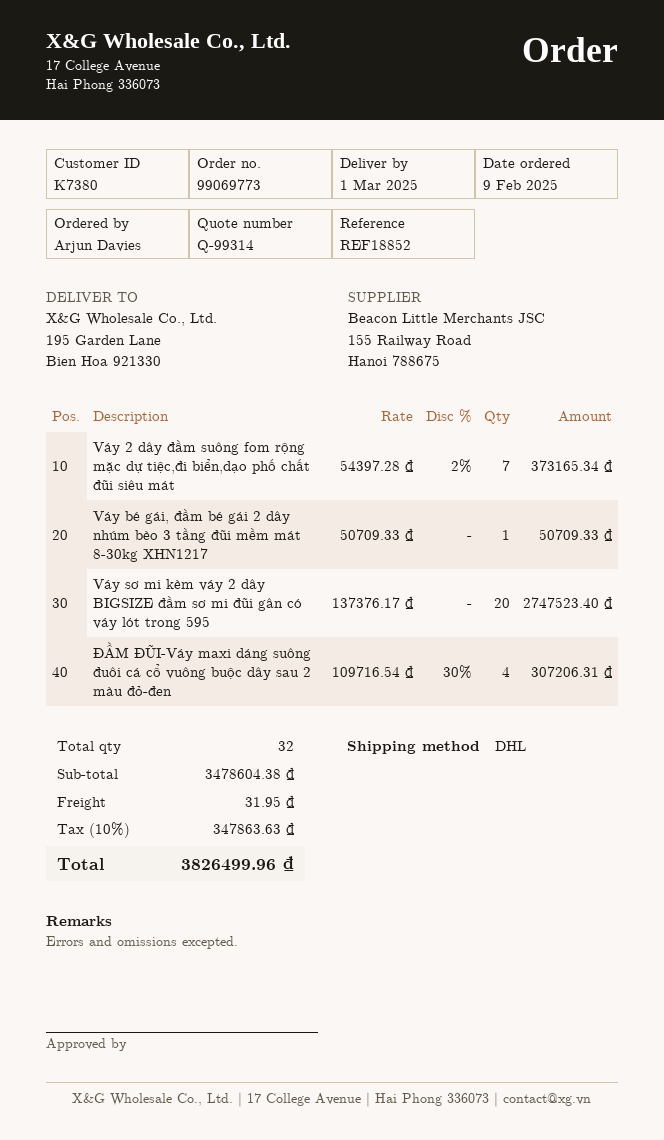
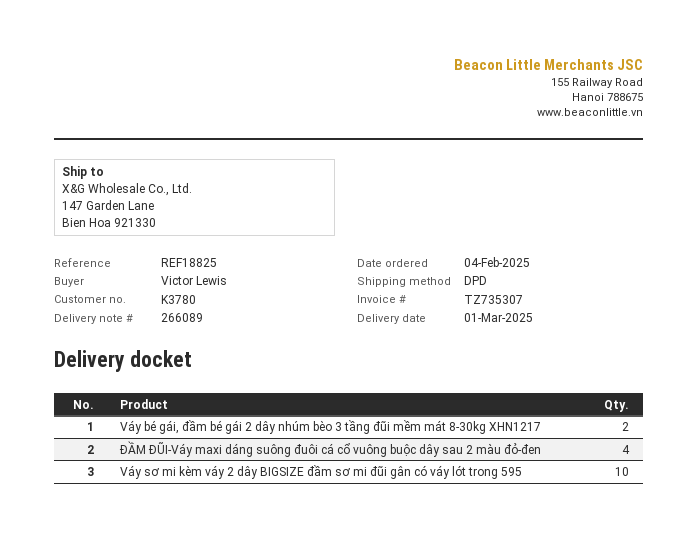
order date: 2025-02-09 -> 2025-02-04
customer number: K7380 -> K3780
reference: REF18852 -> REF18825
ordered by: Arjun Davies -> Victor Lewis
shipping method: DHL -> DPD
ship to: 195 Garden Lane, Bien Hoa 921330 -> 147 Garden Lane, Bien Hoa 921330
Váy 2 dây đầm suông fom rộng mặc dự tiệc,đi biển,dạo phố chất đũi siêu mát: 7 -> none
Váy bé gái, đầm bé gái 2 dây nhúm bèo 3 tầng đũi mềm mát 8-30kg XHN1217: 1 -> 2
Váy sơ mi kèm váy 2 dây BIGSIZE đầm sơ mi đũi gân có váy lót trong 595: 20 -> 10

